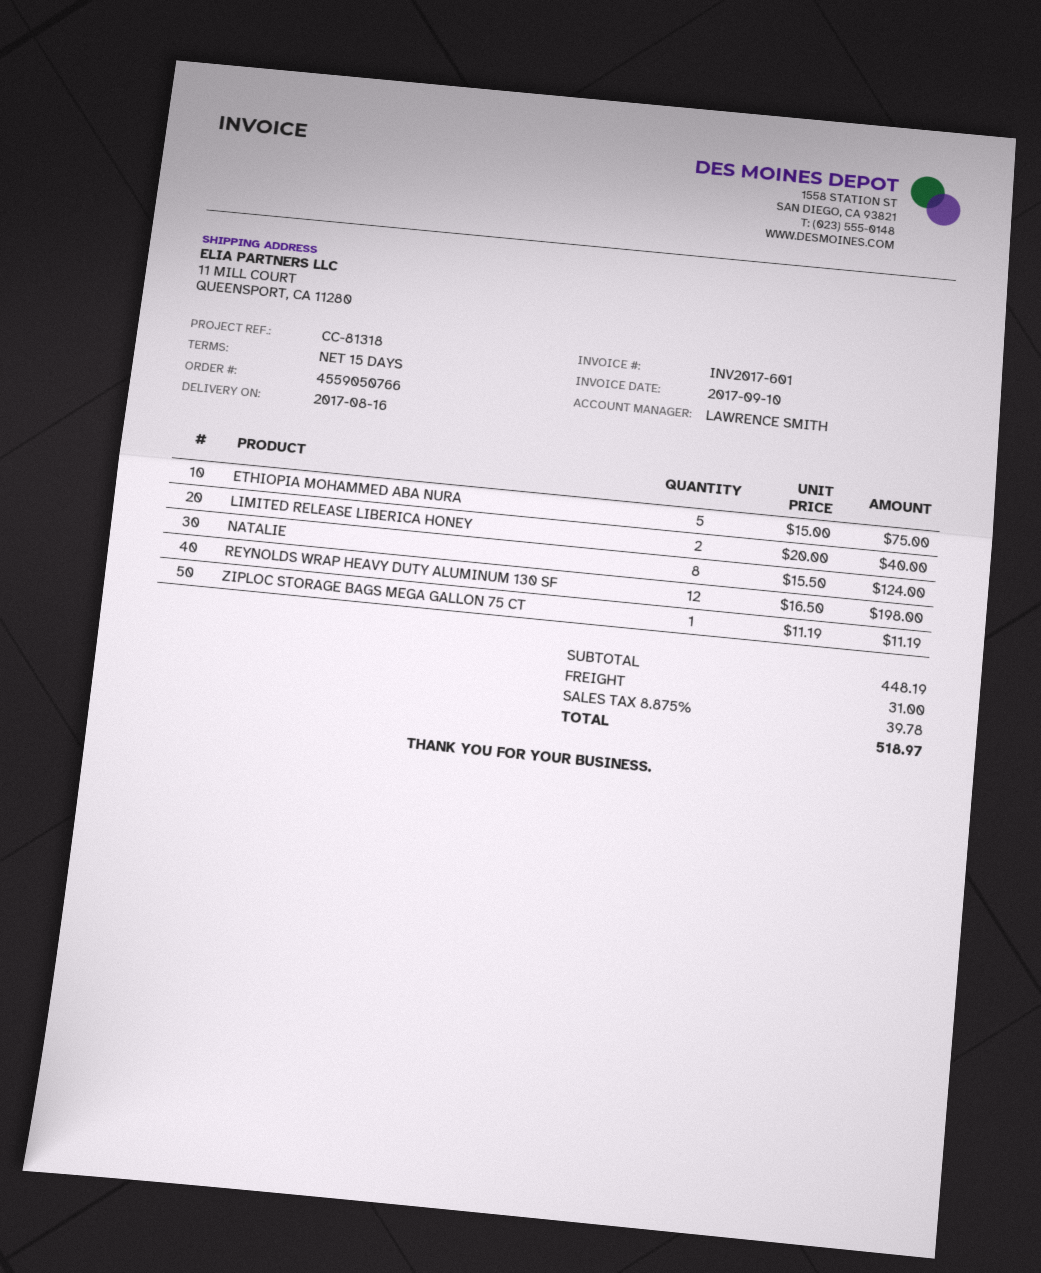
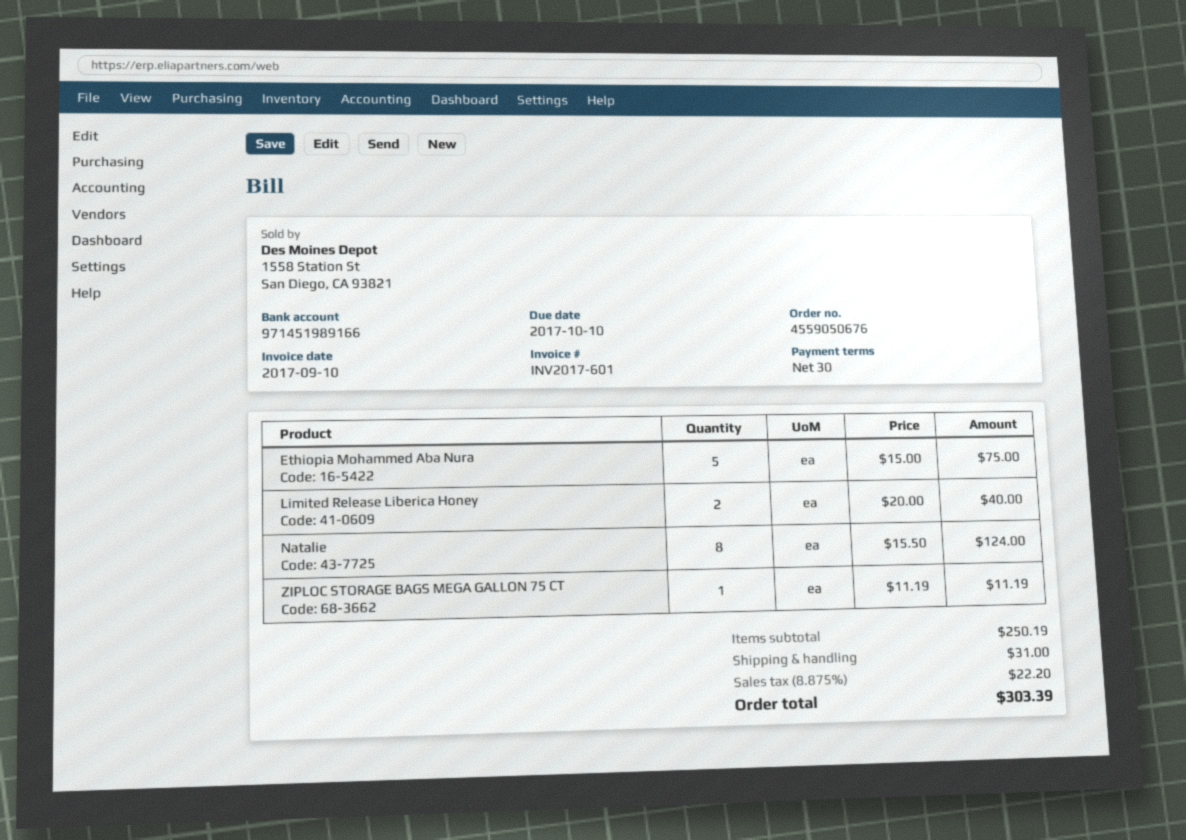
order number: 4559050766 -> 4559050676
payment terms: 15 days -> 30 days
REYNOLDS WRAP HEAVY DUTY ALUMINUM 130 SF: 12 x 16.50 = 198.00 -> none
subtotal: 448.19 -> 250.19
tax: 8.875% = 39.78 -> 8.875% = 22.20
total: 518.97 -> 303.39

